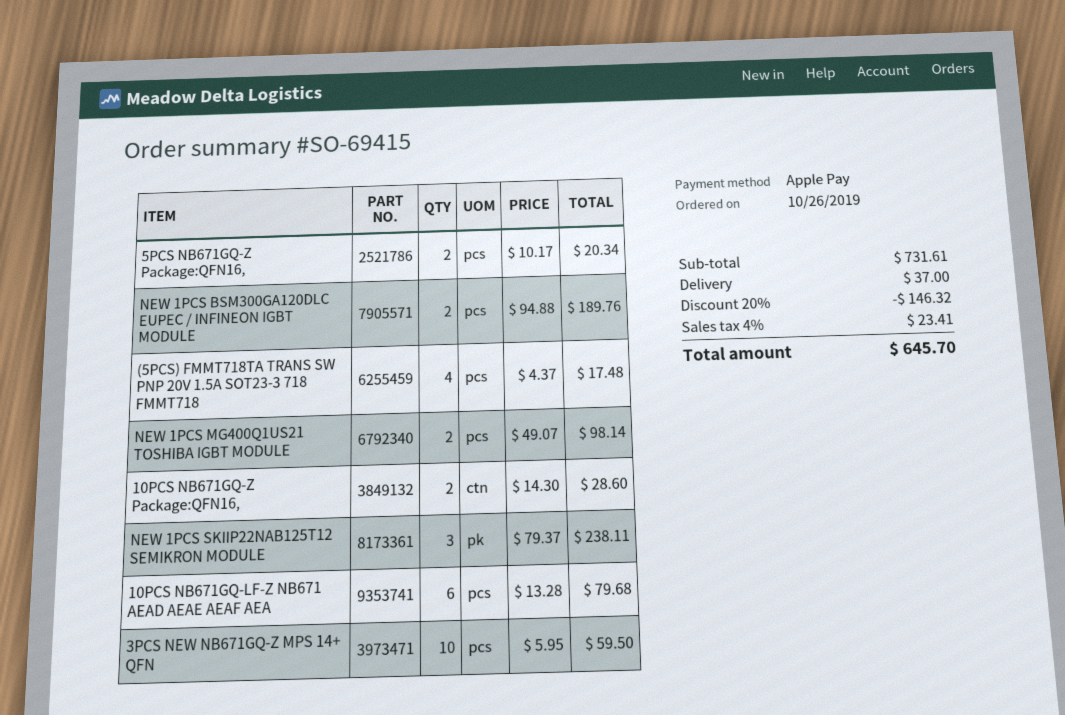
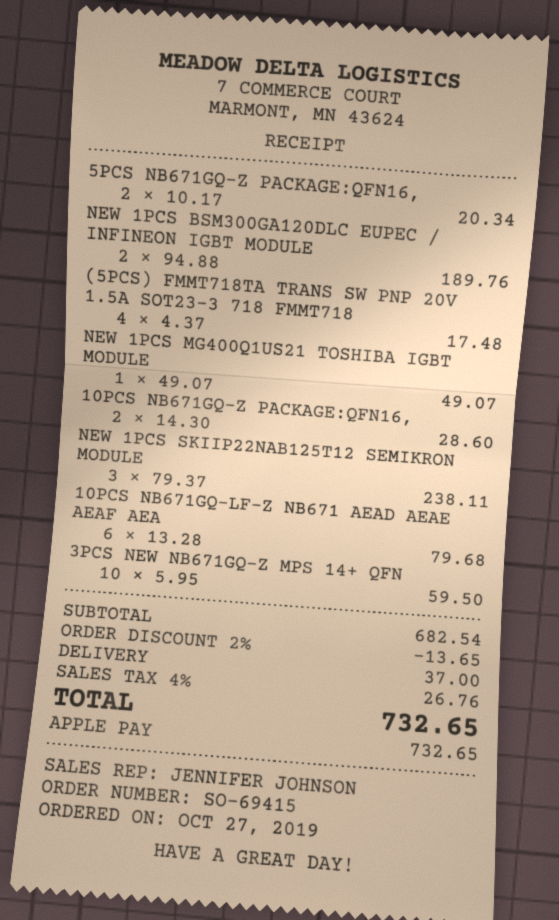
order date: 2019-10-26 -> 2019-10-27
NEW 1PCS MG400Q1US21 TOSHIBA IGBT MODULE: 2 x 49.07 = 98.14 -> 1 x 49.07 = 49.07
subtotal: 731.61 -> 682.54
discount: 20% = 146.32 -> 2% = 13.65
tax: 4% = 23.41 -> 4% = 26.76
total: 645.70 -> 732.65

